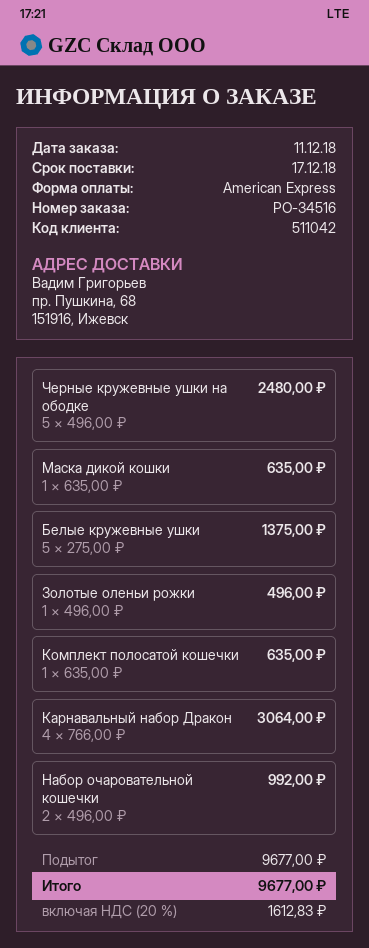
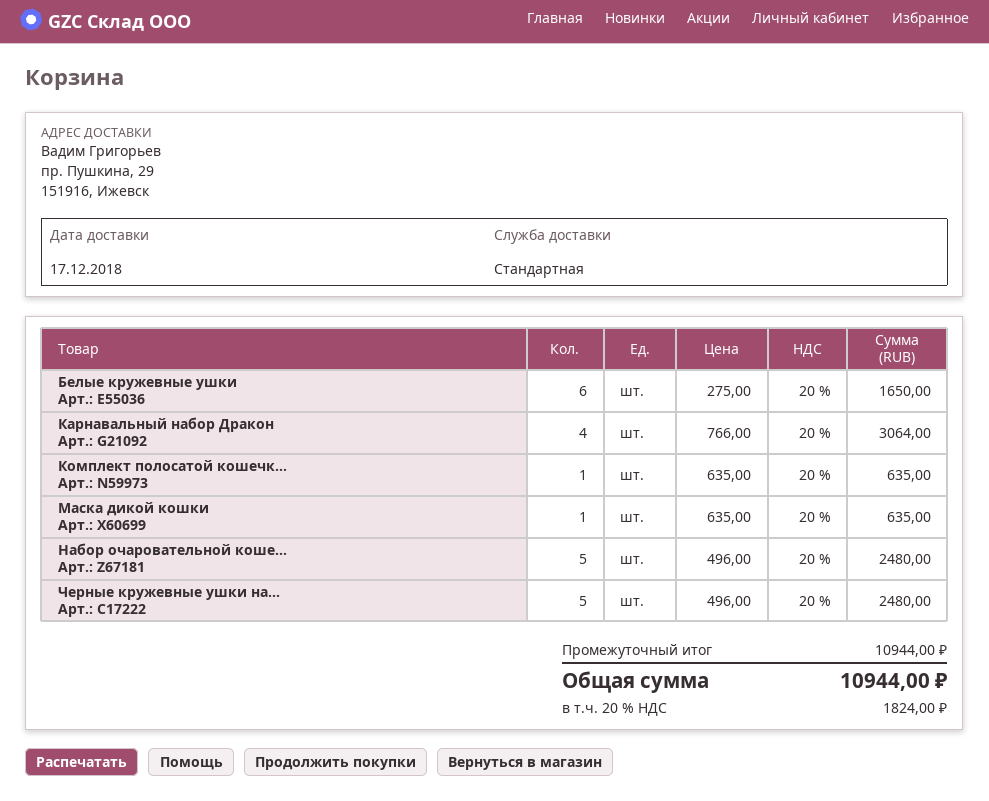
ship to: пр. Пушкина, 68, 151916, Ижевск -> пр. Пушкина, 29, 151916, Ижевск
Белые кружевные ушки: 5 x 275.00 = 1375.00 -> 6 x 275.00 = 1650.00
Золотые оленьи рожки: 1 x 496.00 = 496.00 -> none
Набор очаровательной кошечки: 2 x 496.00 = 992.00 -> 5 x 496.00 = 2480.00
subtotal: 9677.00 -> 10944.00
tax: 20% = 1612.83 -> 20% = 1824.00
total: 9677.00 -> 10944.00

